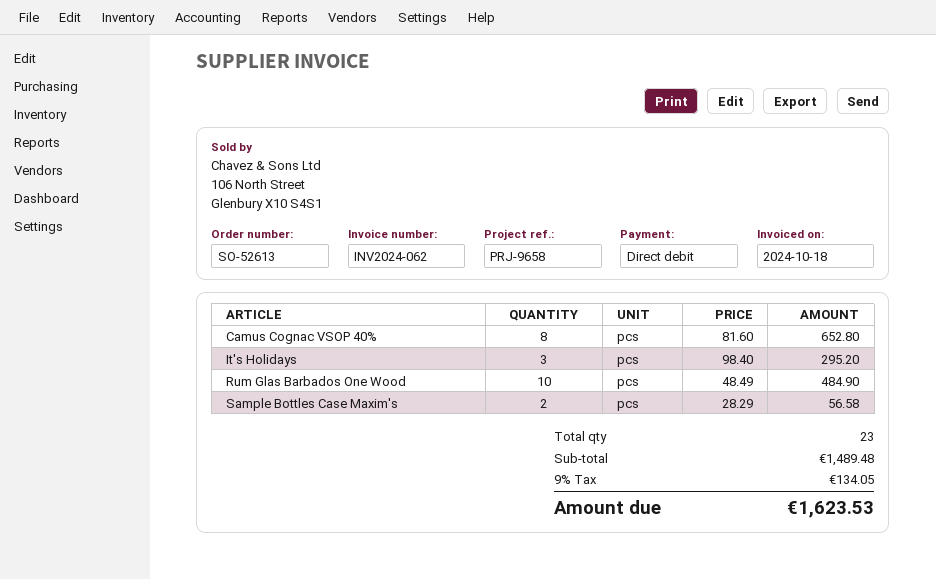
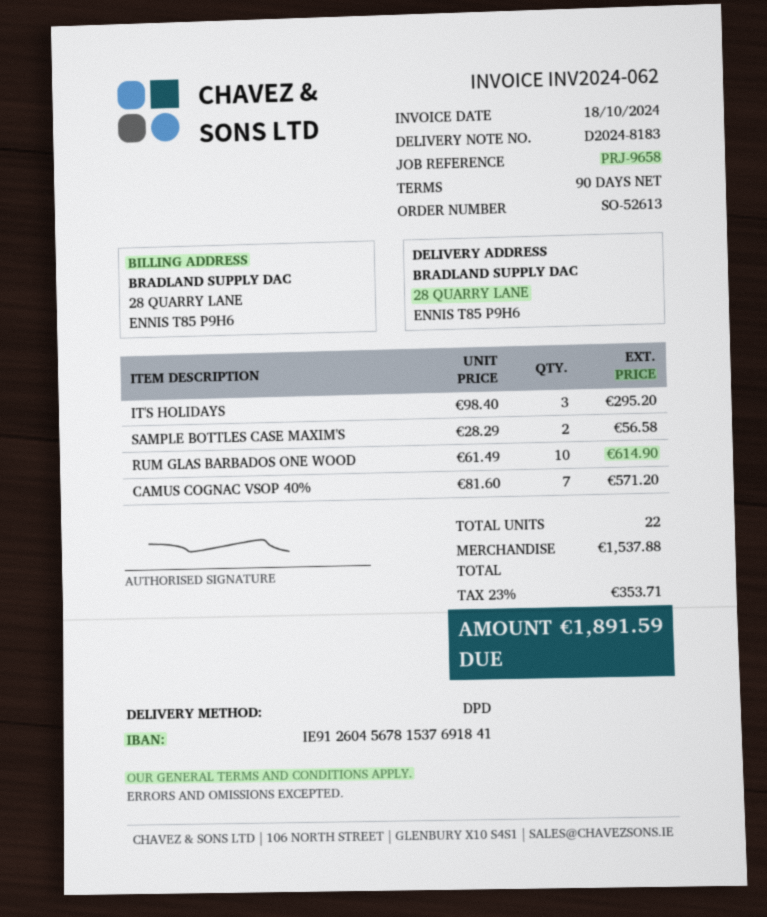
Camus Cognac VSOP 40%: 8 x 81.60 = 652.80 -> 7 x 81.60 = 571.20
Rum Glas Barbados One Wood: 10 x 48.49 = 484.90 -> 10 x 61.49 = 614.90
total quantity: 23 -> 22
subtotal: 1489.48 -> 1537.88
tax: 9% = 134.05 -> 23% = 353.71
total: 1623.53 -> 1891.59

